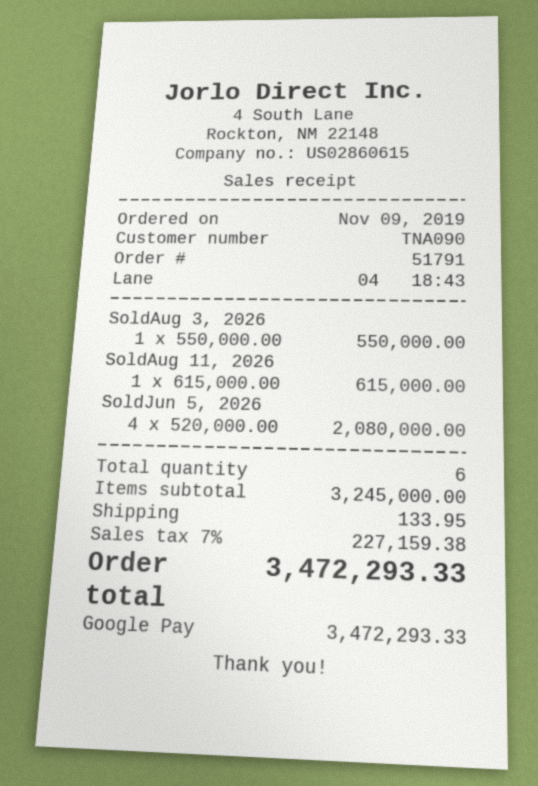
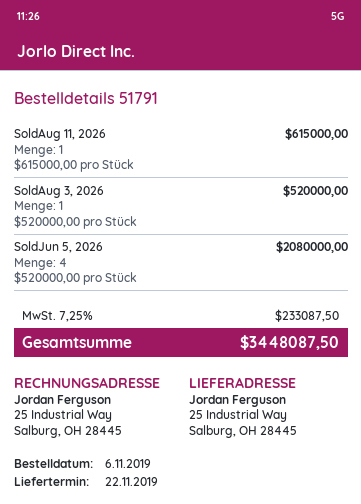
order date: 2019-11-09 -> 2019-11-06
SoldAug 3, 2026: 1 x 550000.00 = 550000.00 -> 1 x 520000.00 = 520000.00
shipping: 133.95 -> none
tax: 7% = 227159.38 -> 7.25% = 233087.50
total: 3472293.33 -> 3448087.50

